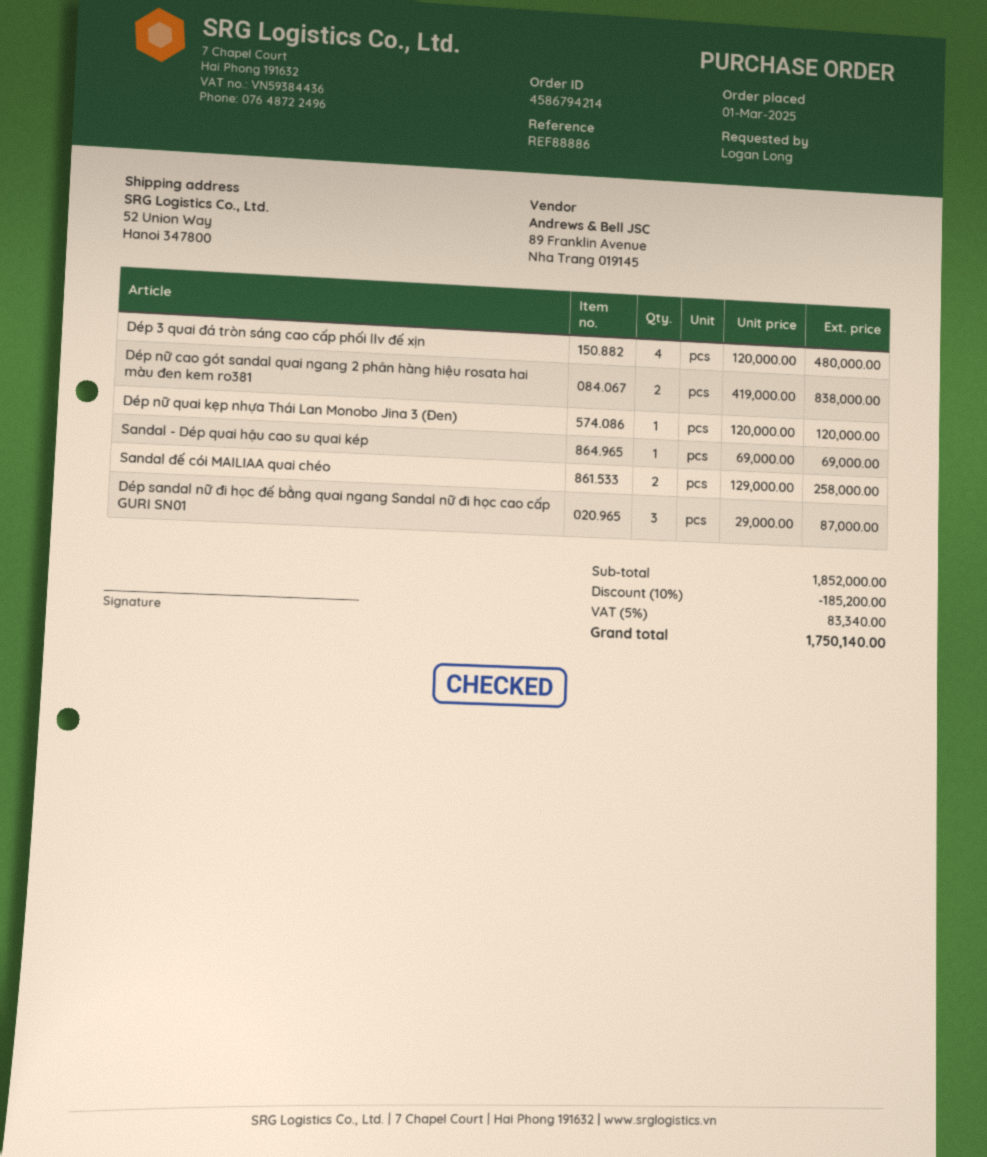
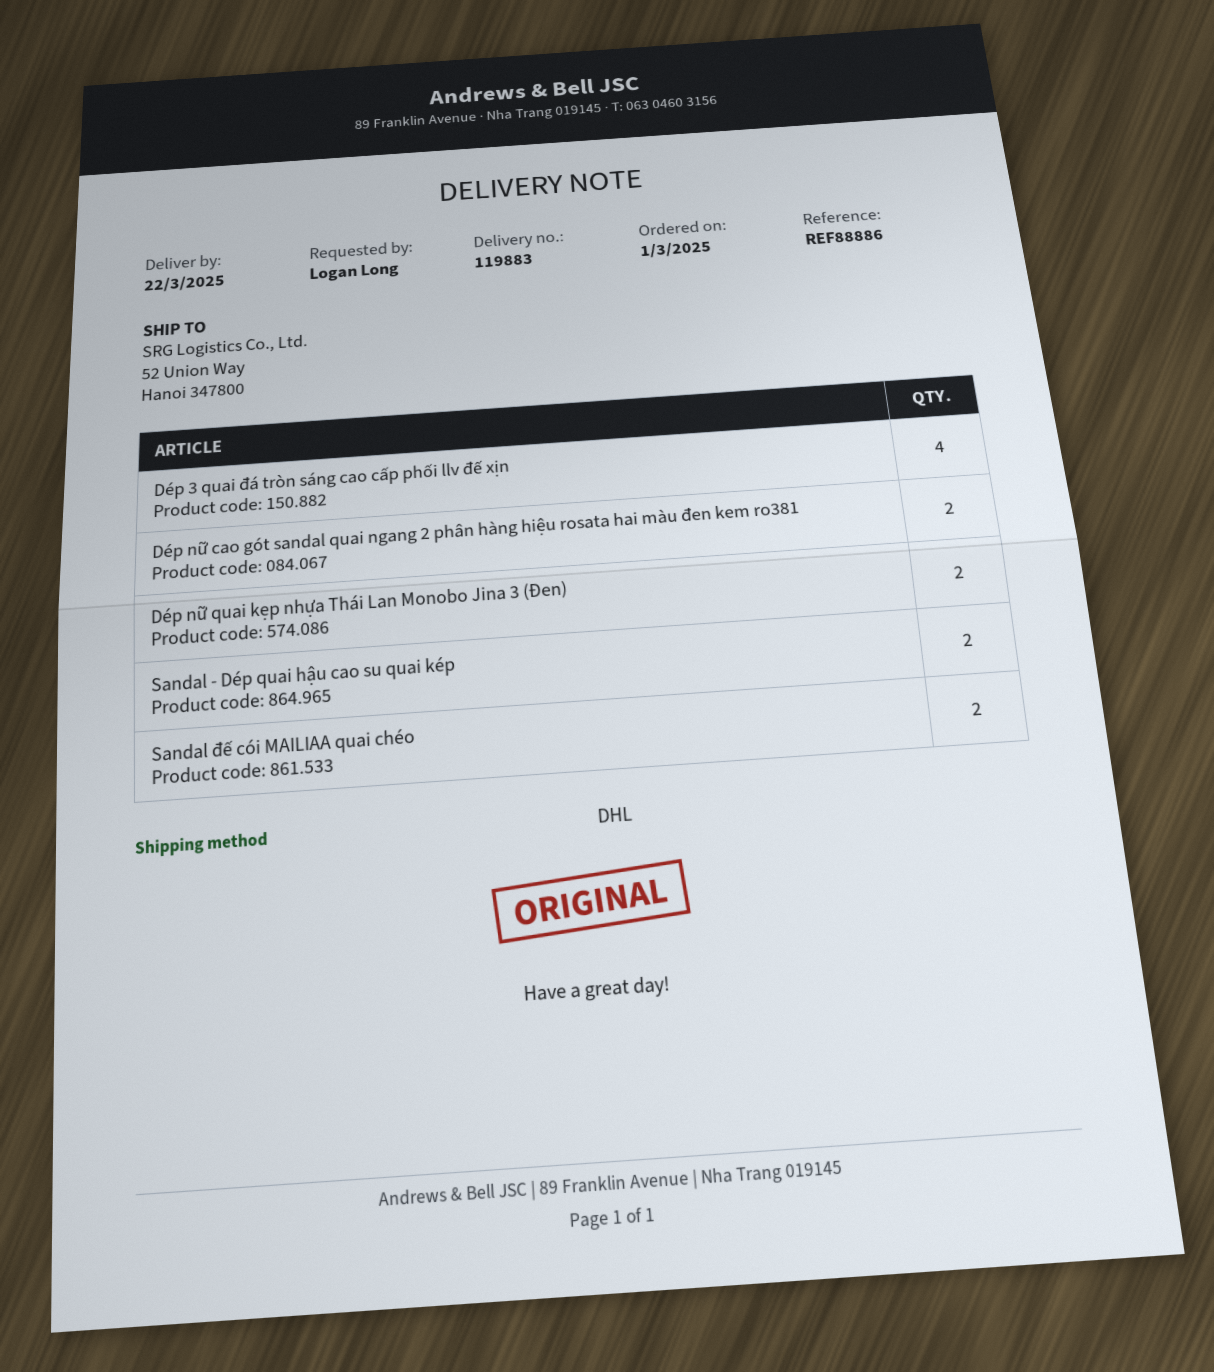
Dép nữ quai kẹp nhựa Thái Lan Monobo Jina 3 (Đen): 1 -> 2
Sandal - Dép quai hậu cao su quai kép: 1 -> 2
Dép sandal nữ đi học đế bằng quai ngang Sandal nữ đi học cao cấp GURI SN01: 3 -> none

